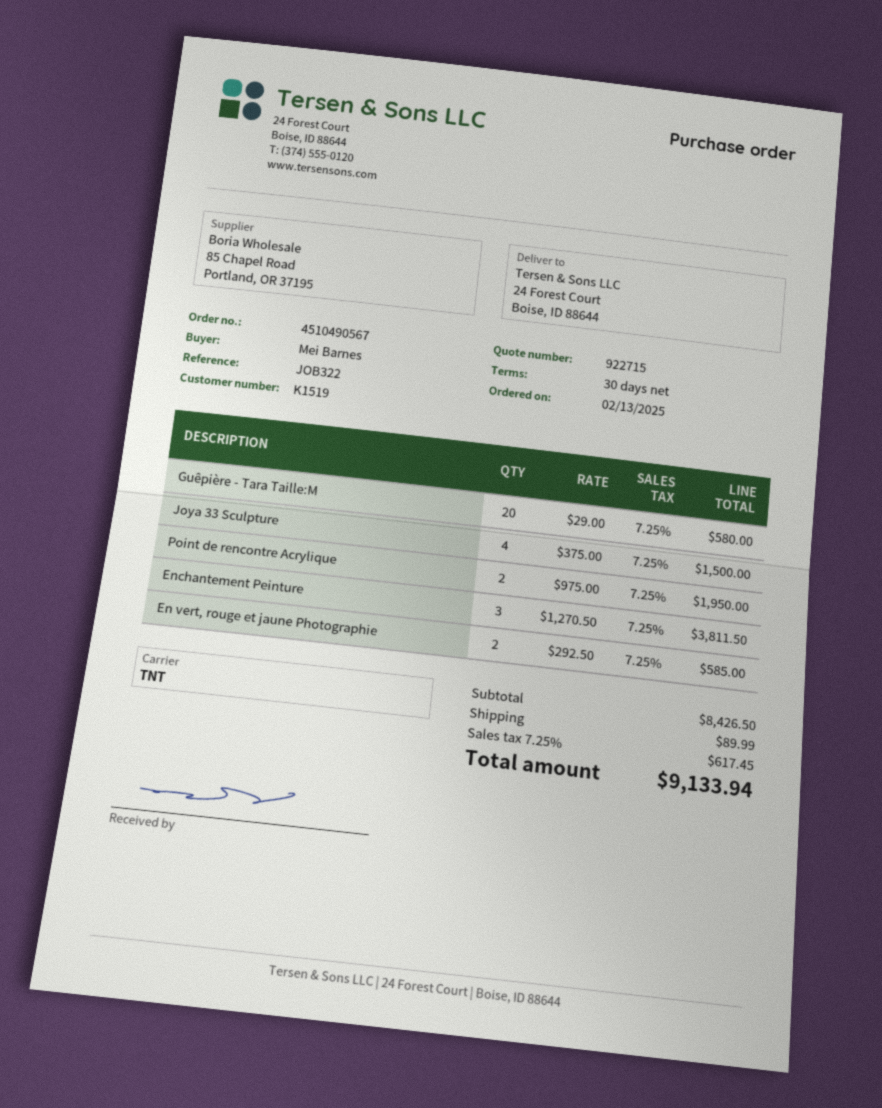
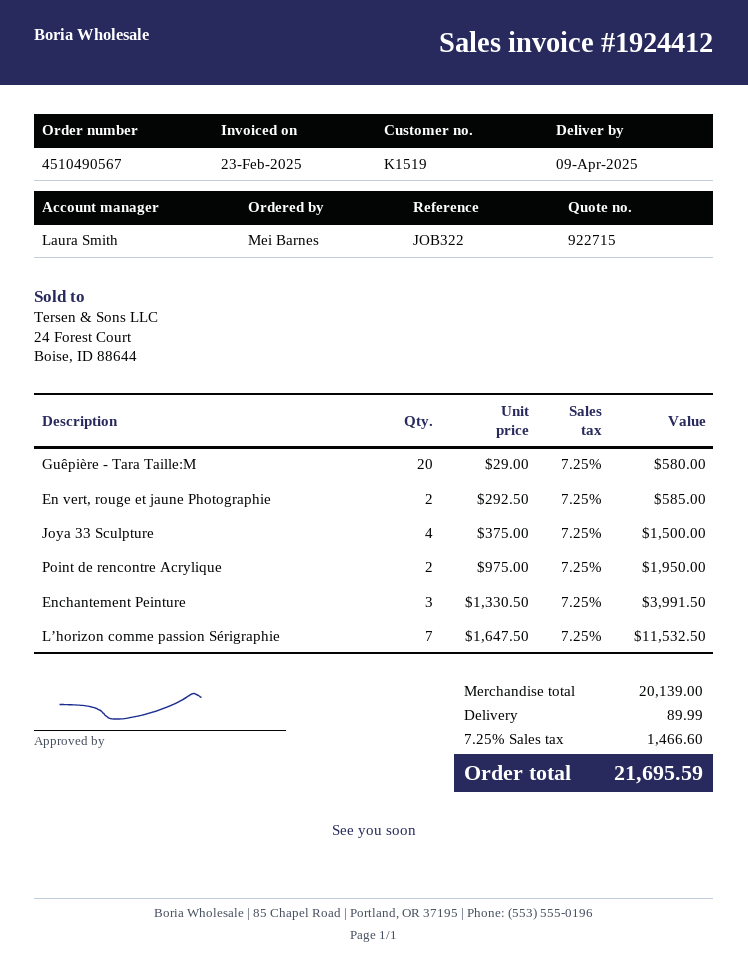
Enchantement Peinture: 3 x 1270.50 = 3811.50 -> 3 x 1330.50 = 3991.50
L’horizon comme passion Sérigraphie: none -> 7 x 1647.50 = 11532.50
subtotal: 8426.50 -> 20139.00
tax: 7.25% = 617.45 -> 7.25% = 1466.60
total: 9133.94 -> 21695.59

